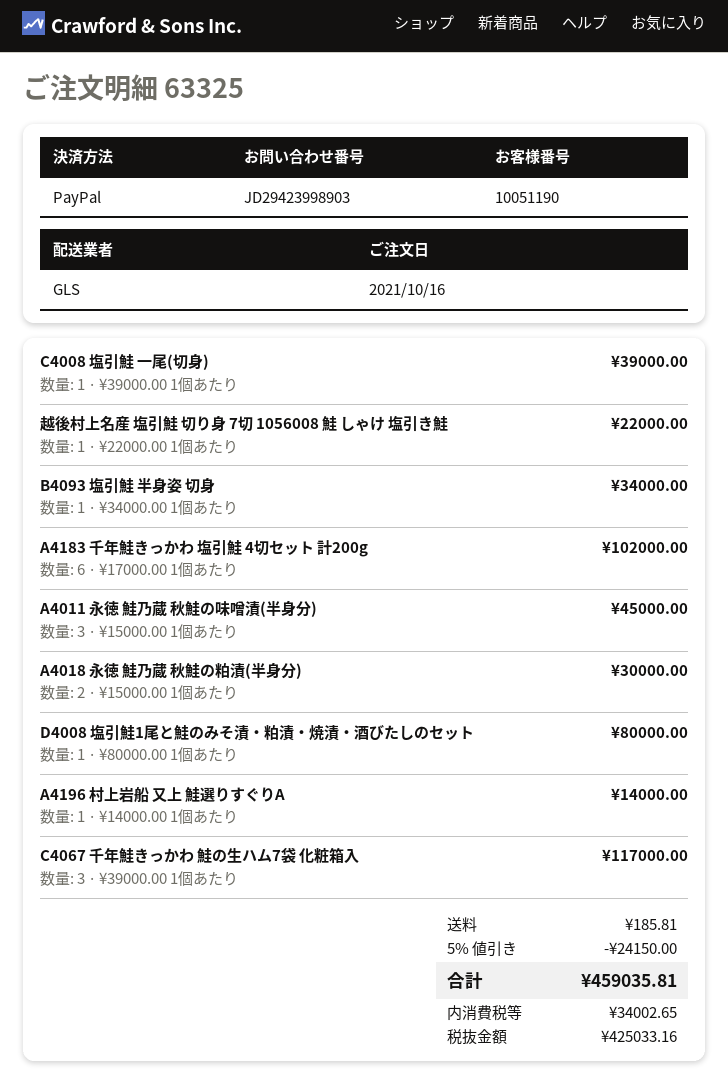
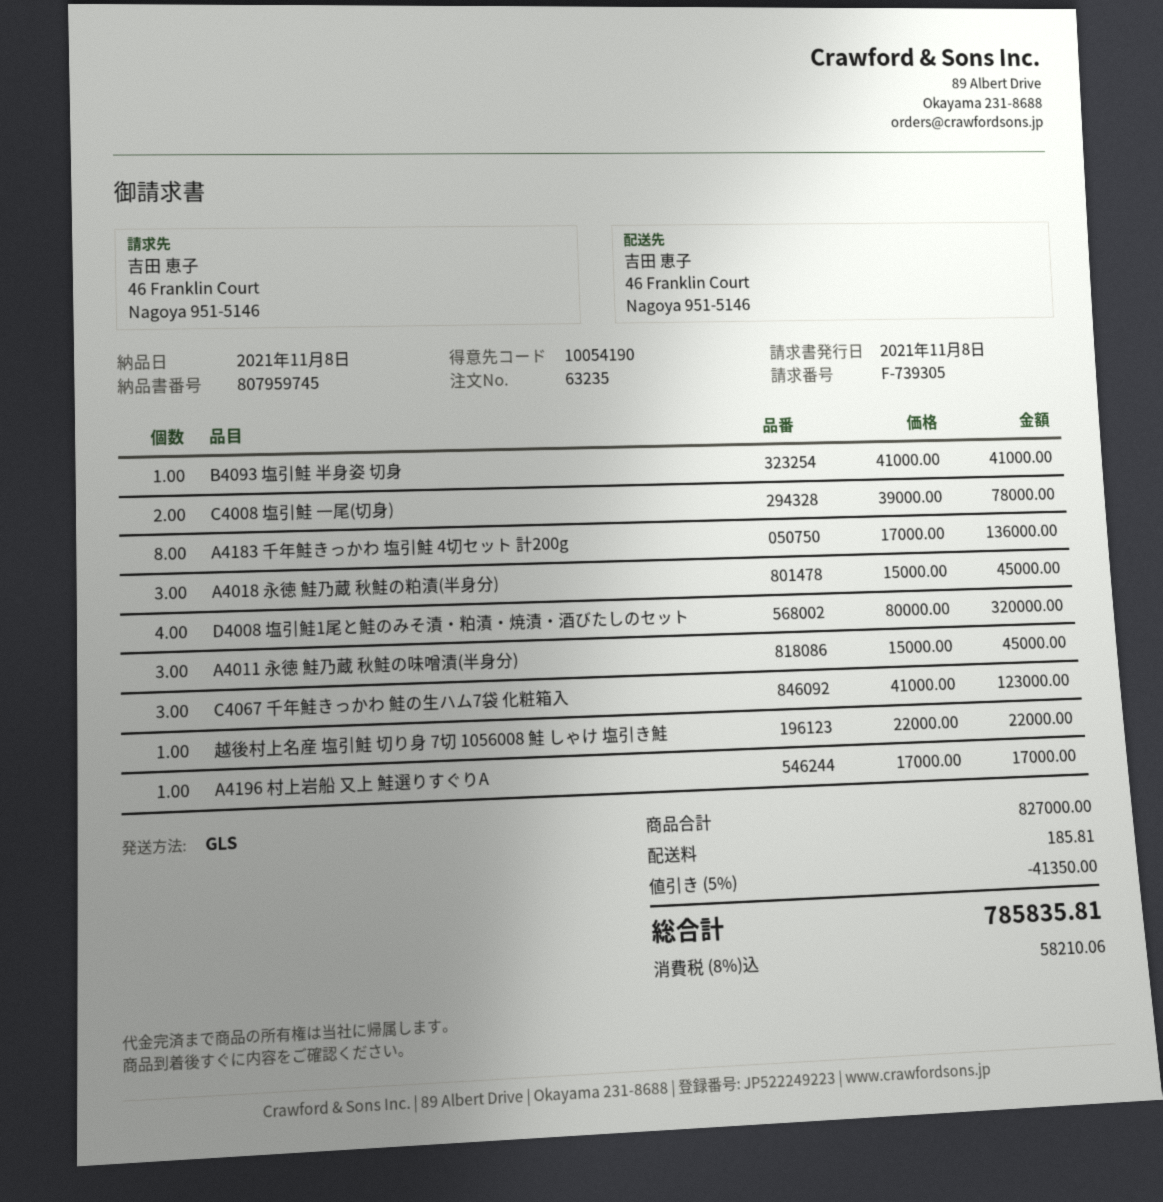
order number: 63325 -> 63235
customer number: 10051190 -> 10054190
C4008 塩引鮭 一尾(切身): 1 x 39000.00 = 39000.00 -> 2 x 39000.00 = 78000.00
B4093 塩引鮭 半身姿 切身: 1 x 34000.00 = 34000.00 -> 1 x 41000.00 = 41000.00
A4183 千年鮭きっかわ 塩引鮭 4切セット 計200g: 6 x 17000.00 = 102000.00 -> 8 x 17000.00 = 136000.00
A4018 永徳 鮭乃蔵 秋鮭の粕漬(半身分): 2 x 15000.00 = 30000.00 -> 3 x 15000.00 = 45000.00
D4008 塩引鮭1尾と鮭のみそ漬・粕漬・焼漬・酒びたしのセット: 1 x 80000.00 = 80000.00 -> 4 x 80000.00 = 320000.00
A4196 村上岩船 又上 鮭選りすぐりA: 1 x 14000.00 = 14000.00 -> 1 x 17000.00 = 17000.00
C4067 千年鮭きっかわ 鮭の生ハム7袋 化粧箱入: 3 x 39000.00 = 117000.00 -> 3 x 41000.00 = 123000.00
discount: 5% = 24150.00 -> 5% = 41350.00
tax: 34002.65 -> 58210.06
total: 459035.81 -> 785835.81

